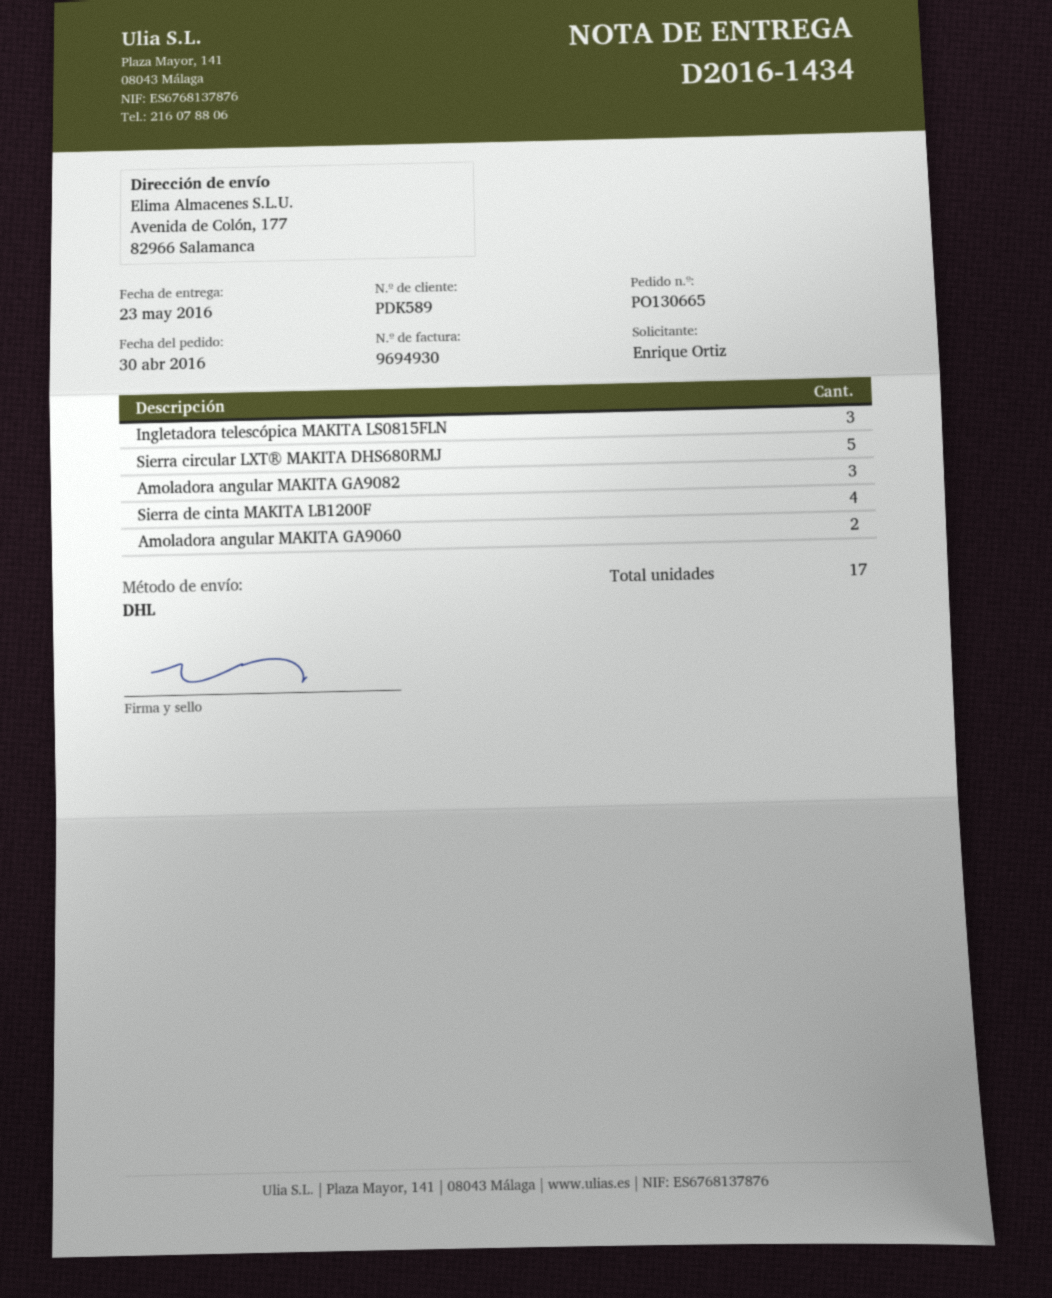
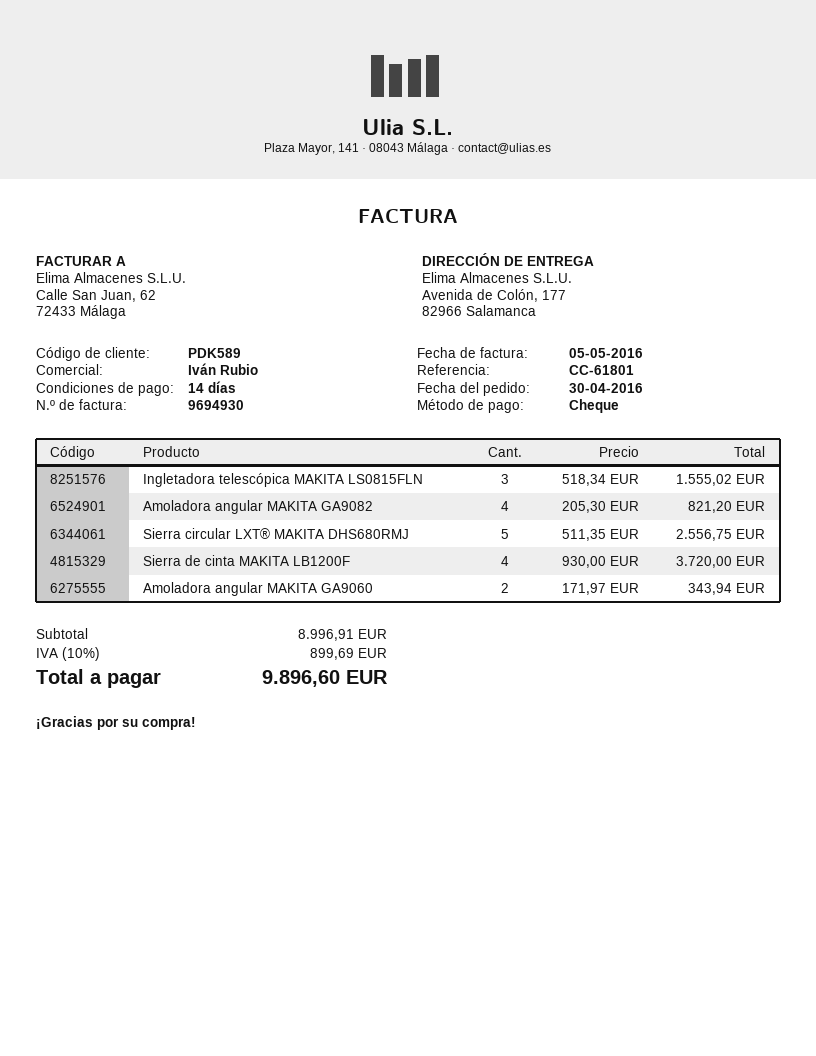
Amoladora angular MAKITA GA9082: 3 -> 4

